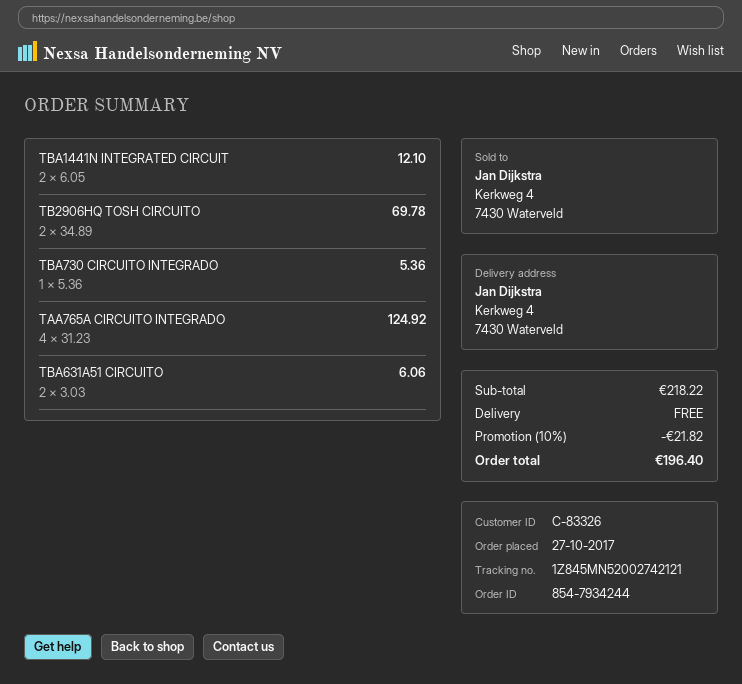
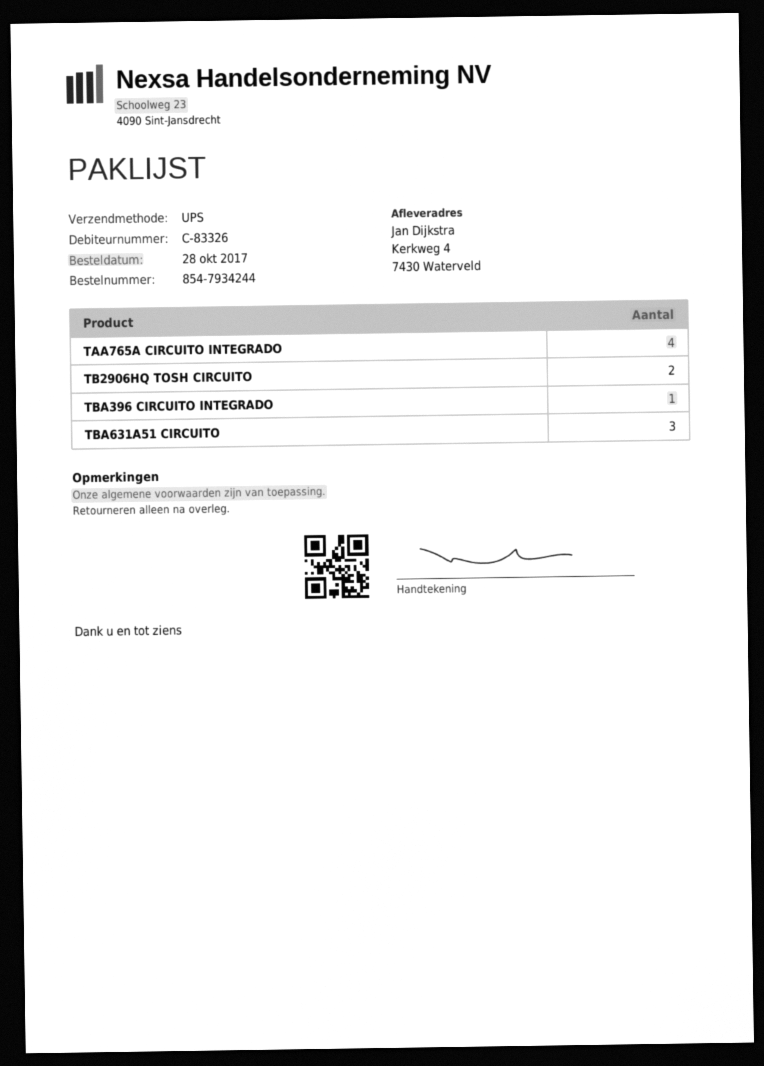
order date: 2017-10-27 -> 2017-10-28
TBA1441N INTEGRATED CIRCUIT: 2 -> none
TBA730 CIRCUITO INTEGRADO: 1 -> none
TBA631A51 CIRCUITO: 2 -> 3
TBA396 CIRCUITO INTEGRADO: none -> 1

